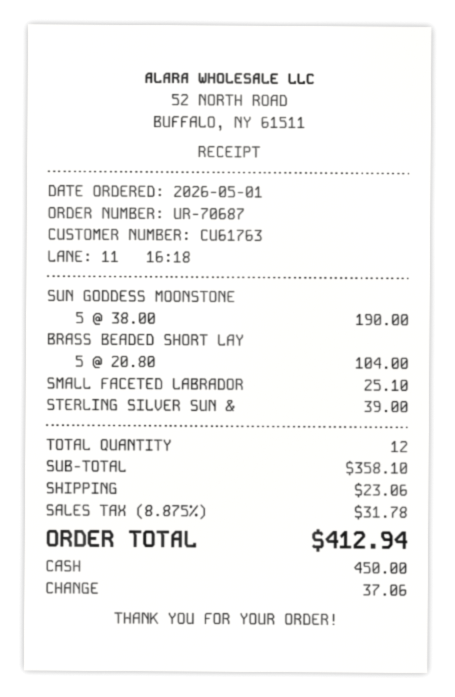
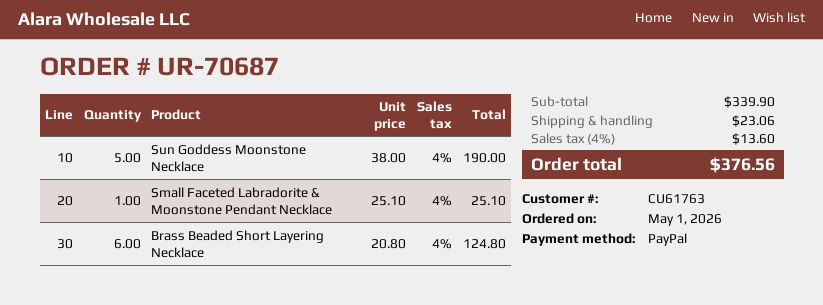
payment method: cash -> PayPal
BRASS BEADED SHORT LAY: 5 x 20.80 = 104.00 -> 6 x 20.80 = 124.80
STERLING SILVER SUN &: 1 x 39.00 = 39.00 -> none
subtotal: 358.10 -> 339.90
tax: 8.875% = 31.78 -> 4% = 13.60
total: 412.94 -> 376.56

